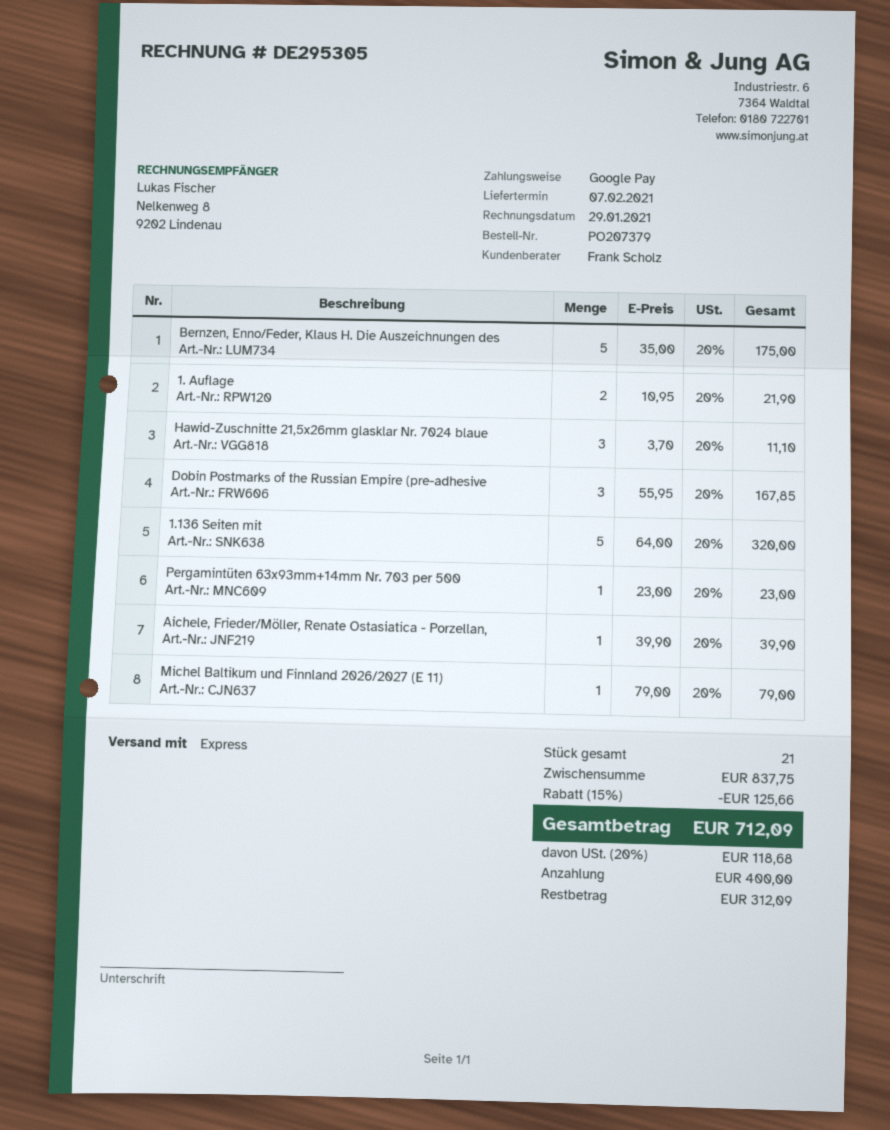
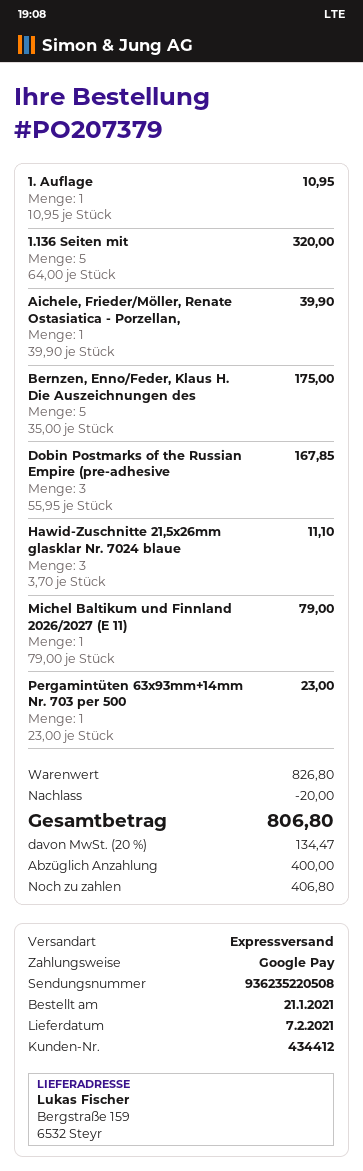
1. Auflage: 2 x 10.95 = 21.90 -> 1 x 10.95 = 10.95
subtotal: 837.75 -> 826.80
discount: 125.66 -> 20.00
tax: 20% = 118.68 -> 20% = 134.47
total: 712.09 -> 806.80
balance: 312.09 -> 406.80

